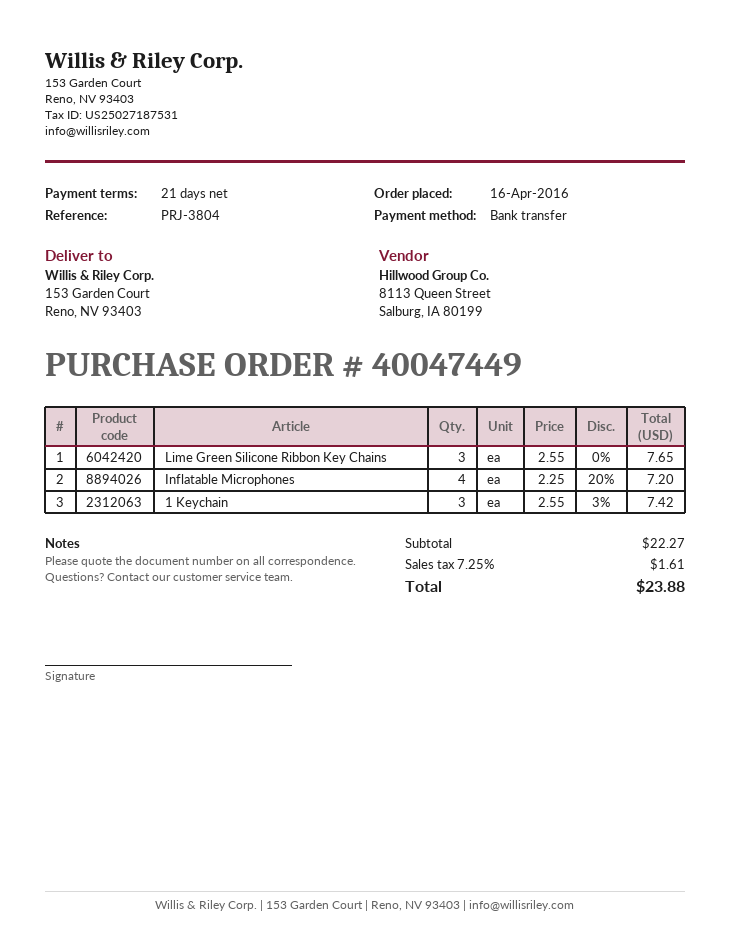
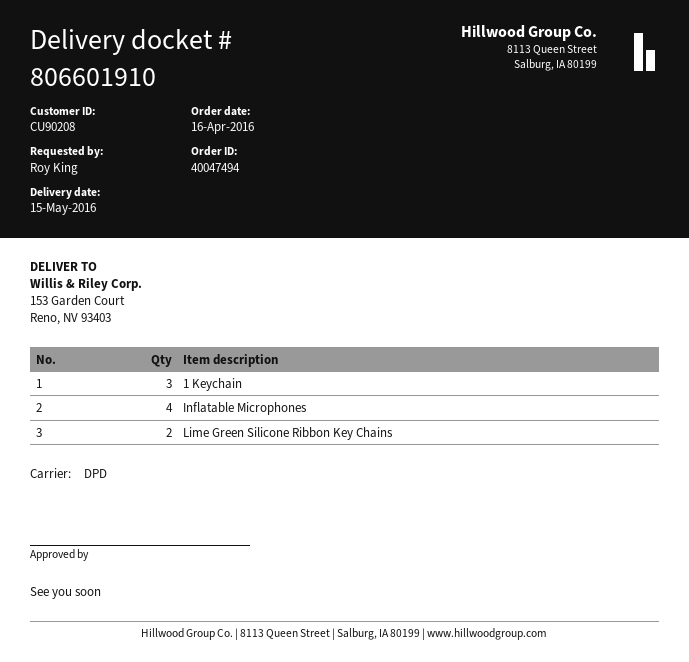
order number: 40047449 -> 40047494
Lime Green Silicone Ribbon Key Chains: 3 -> 2

